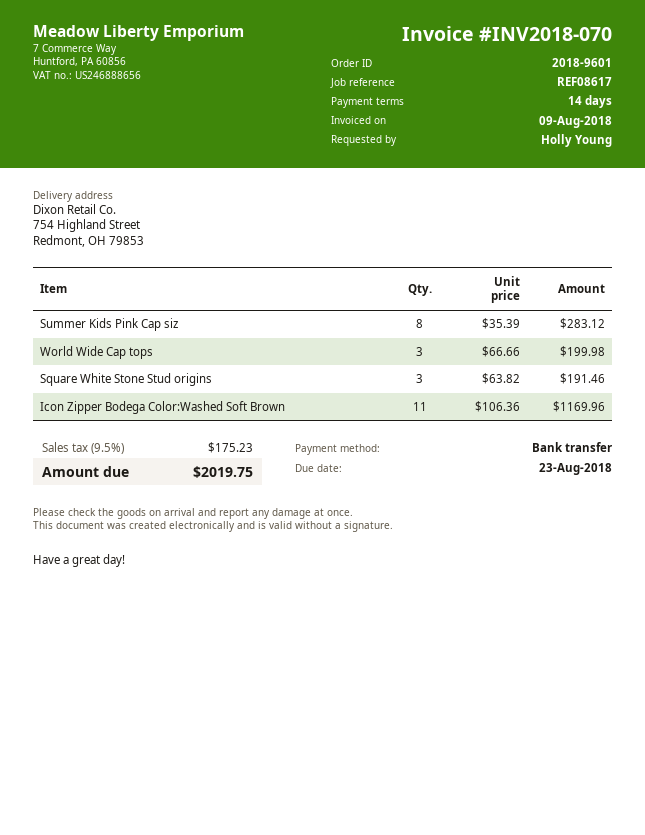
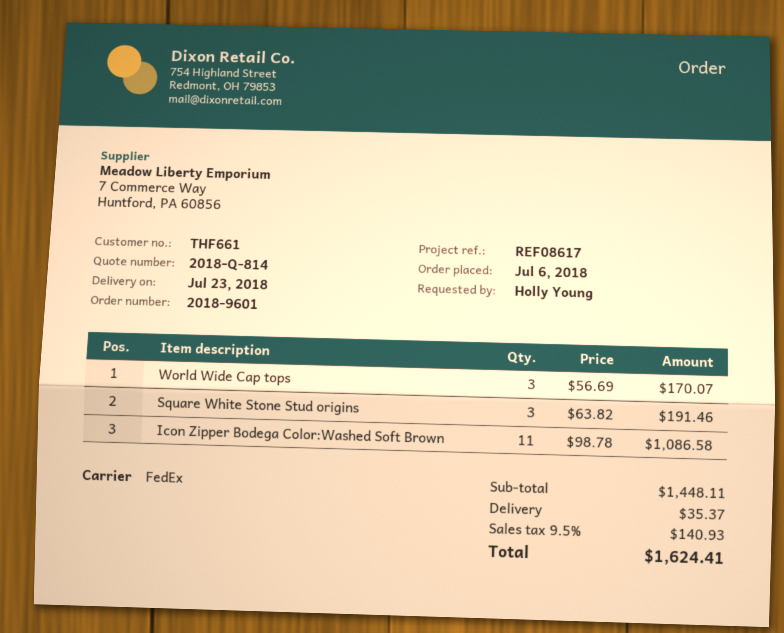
Summer Kids Pink Cap siz: 8 x 35.39 = 283.12 -> none
World Wide Cap tops: 3 x 66.66 = 199.98 -> 3 x 56.69 = 170.07
Icon Zipper Bodega Color:Washed Soft Brown: 11 x 106.36 = 1169.96 -> 11 x 98.78 = 1086.58
shipping: none -> 35.37
tax: 9.5% = 175.23 -> 9.5% = 140.93
total: 2019.75 -> 1624.41

